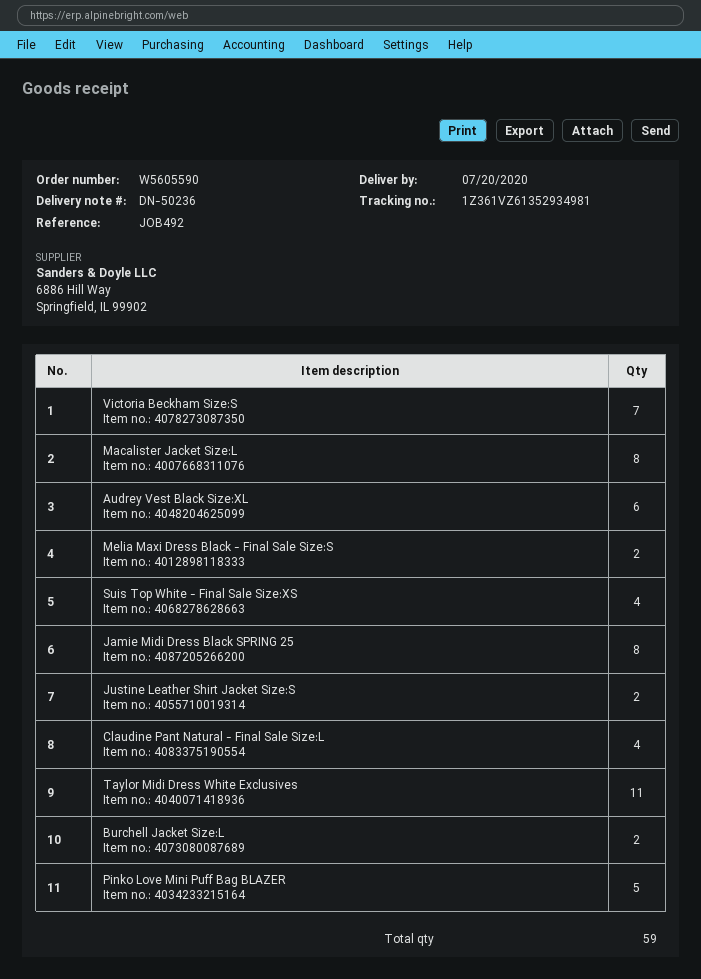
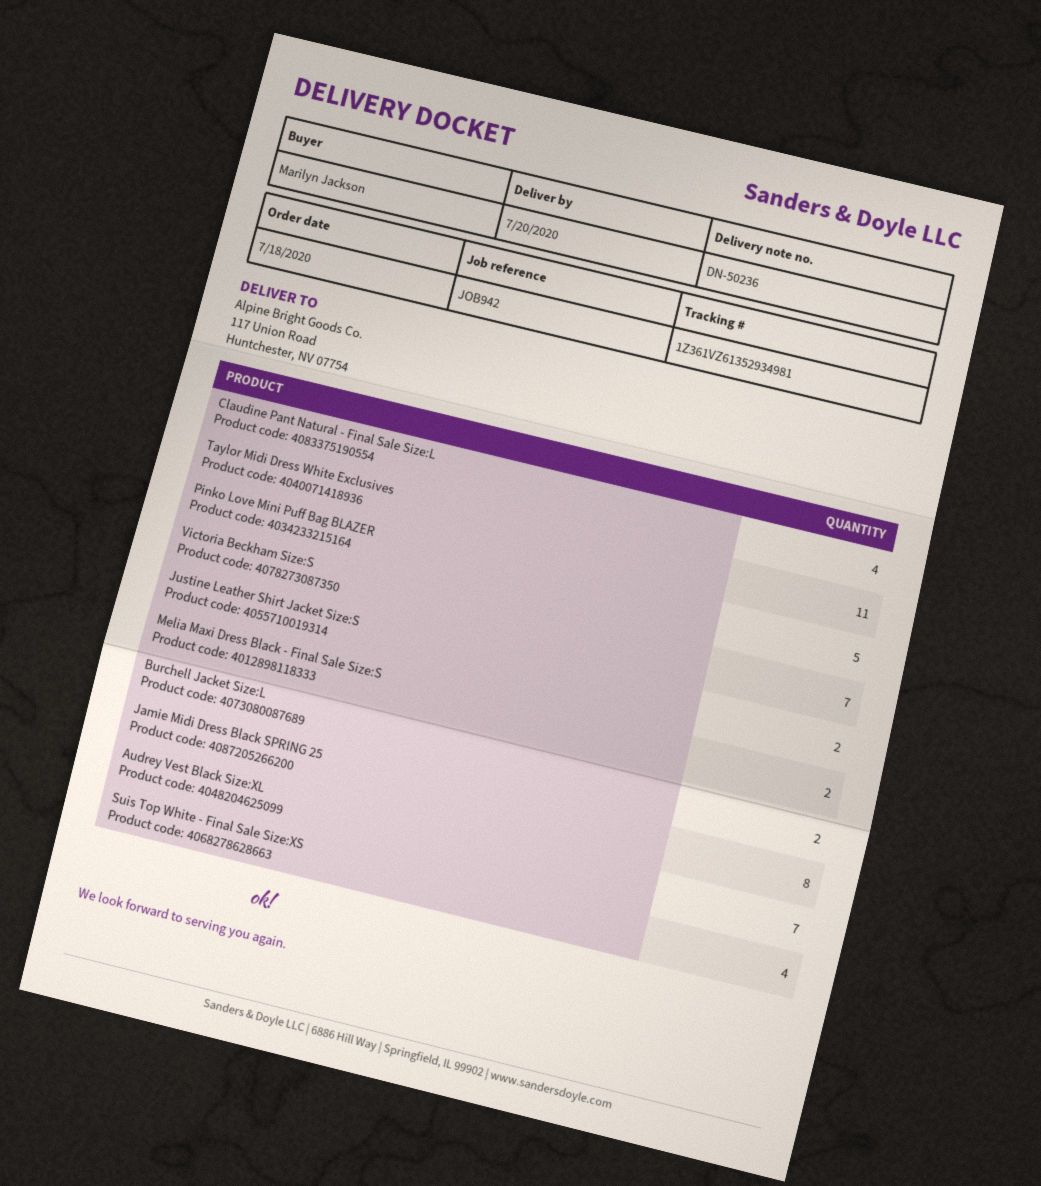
reference: JOB492 -> JOB942
Macalister Jacket Size:L: 8 -> none
Audrey Vest Black Size:XL: 6 -> 7

